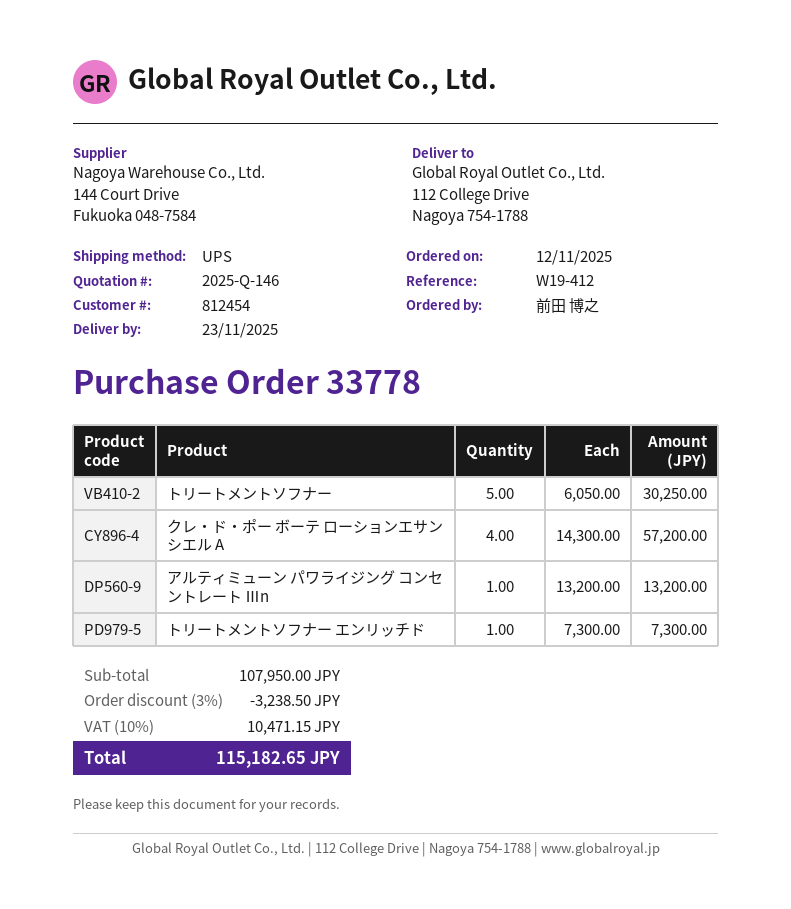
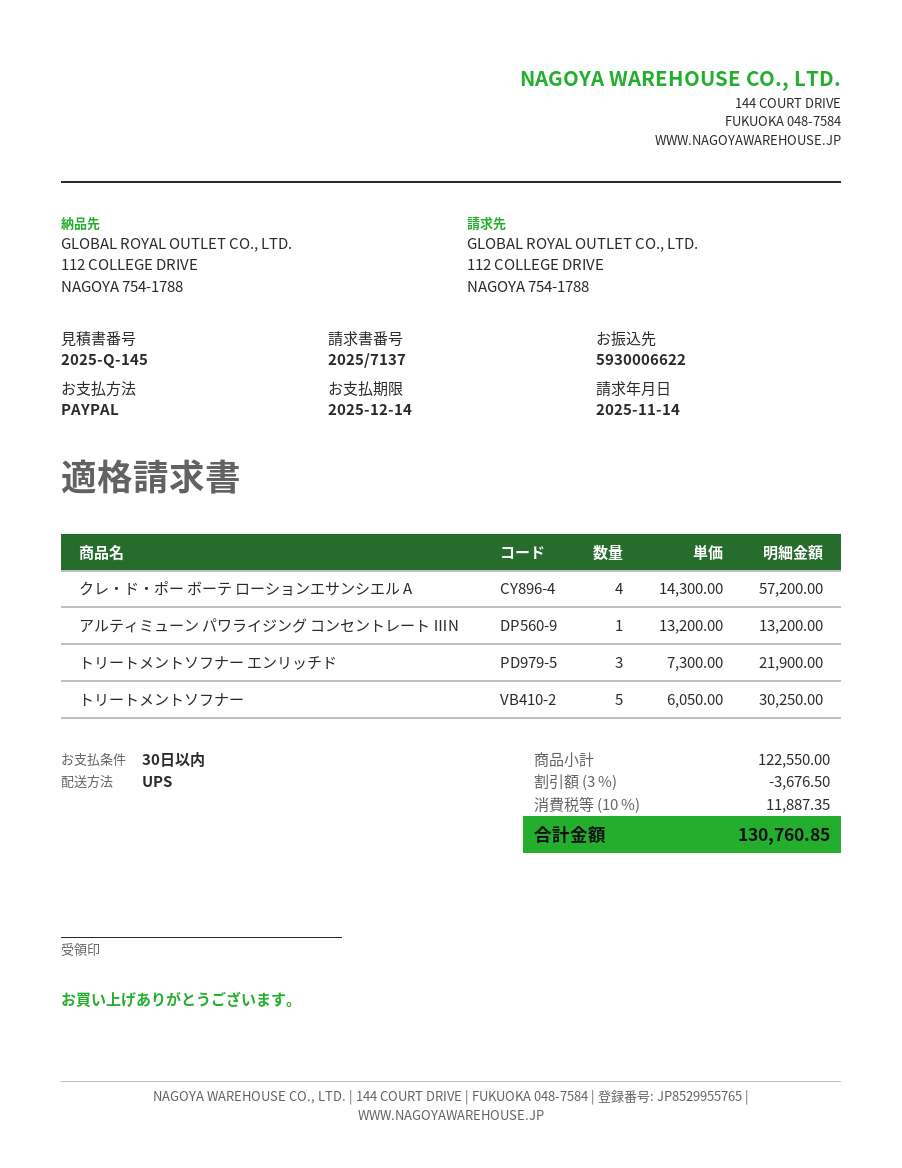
quote number: 2025-Q-146 -> 2025-Q-145
トリートメントソフナー エンリッチド: 1 x 7300.00 = 7300.00 -> 3 x 7300.00 = 21900.00
subtotal: 107950.00 -> 122550.00
discount: 3% = 3238.50 -> 3% = 3676.50
tax: 10% = 10471.15 -> 10% = 11887.35
total: 115182.65 -> 130760.85

